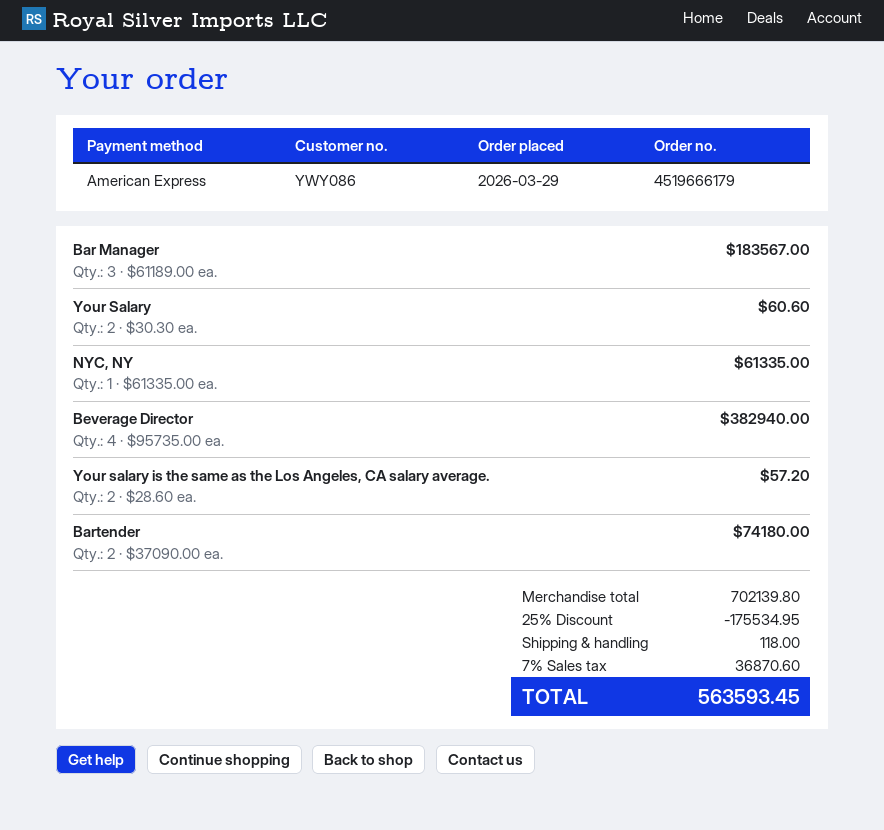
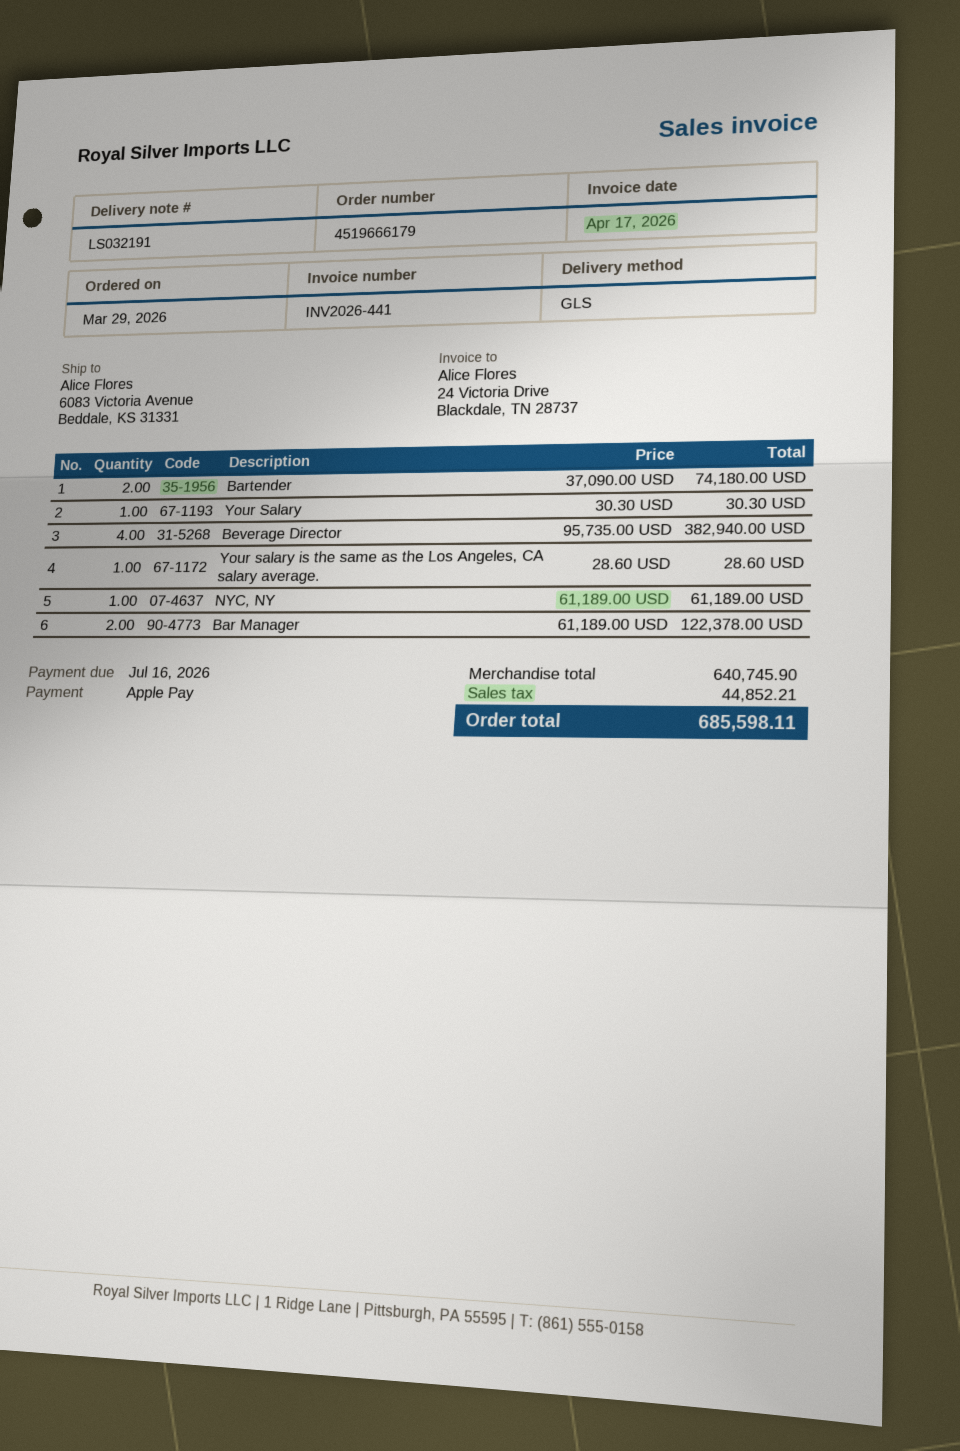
payment method: American Express -> Apple Pay
Bar Manager: 3 x 61189.00 = 183567.00 -> 2 x 61189.00 = 122378.00
Your Salary: 2 x 30.30 = 60.60 -> 1 x 30.30 = 30.30
NYC, NY: 1 x 61335.00 = 61335.00 -> 1 x 61189.00 = 61189.00
Your salary is the same as the Los Angeles, CA salary average.: 2 x 28.60 = 57.20 -> 1 x 28.60 = 28.60
subtotal: 702139.80 -> 640745.90
discount: 25% = 175534.95 -> none
shipping: 118.00 -> none
tax: 36870.60 -> 44852.21
total: 563593.45 -> 685598.11

